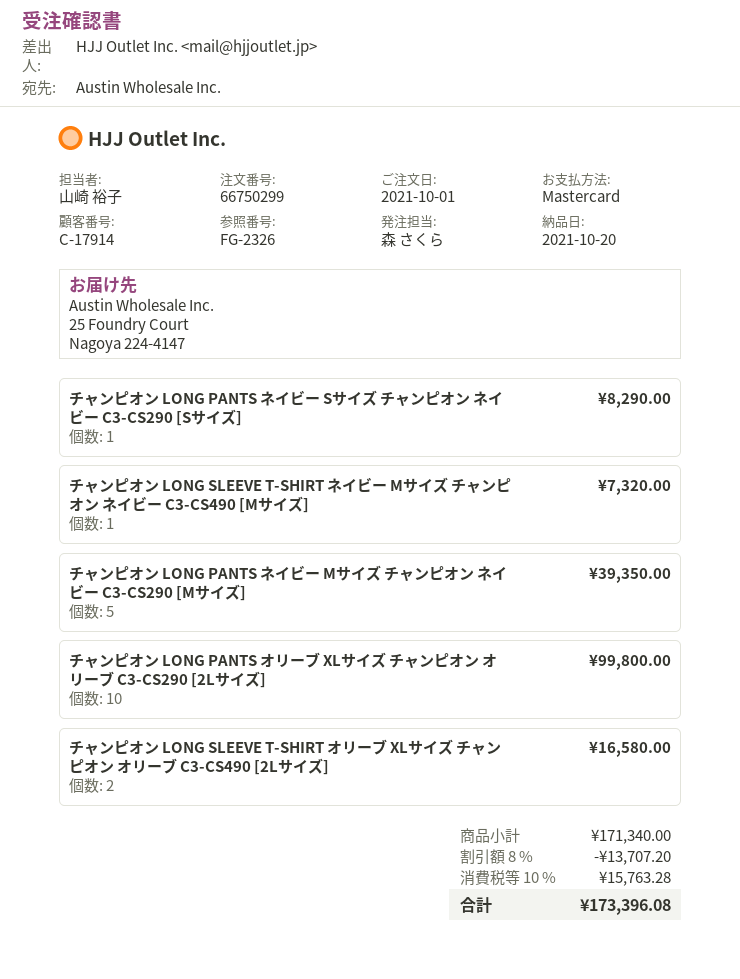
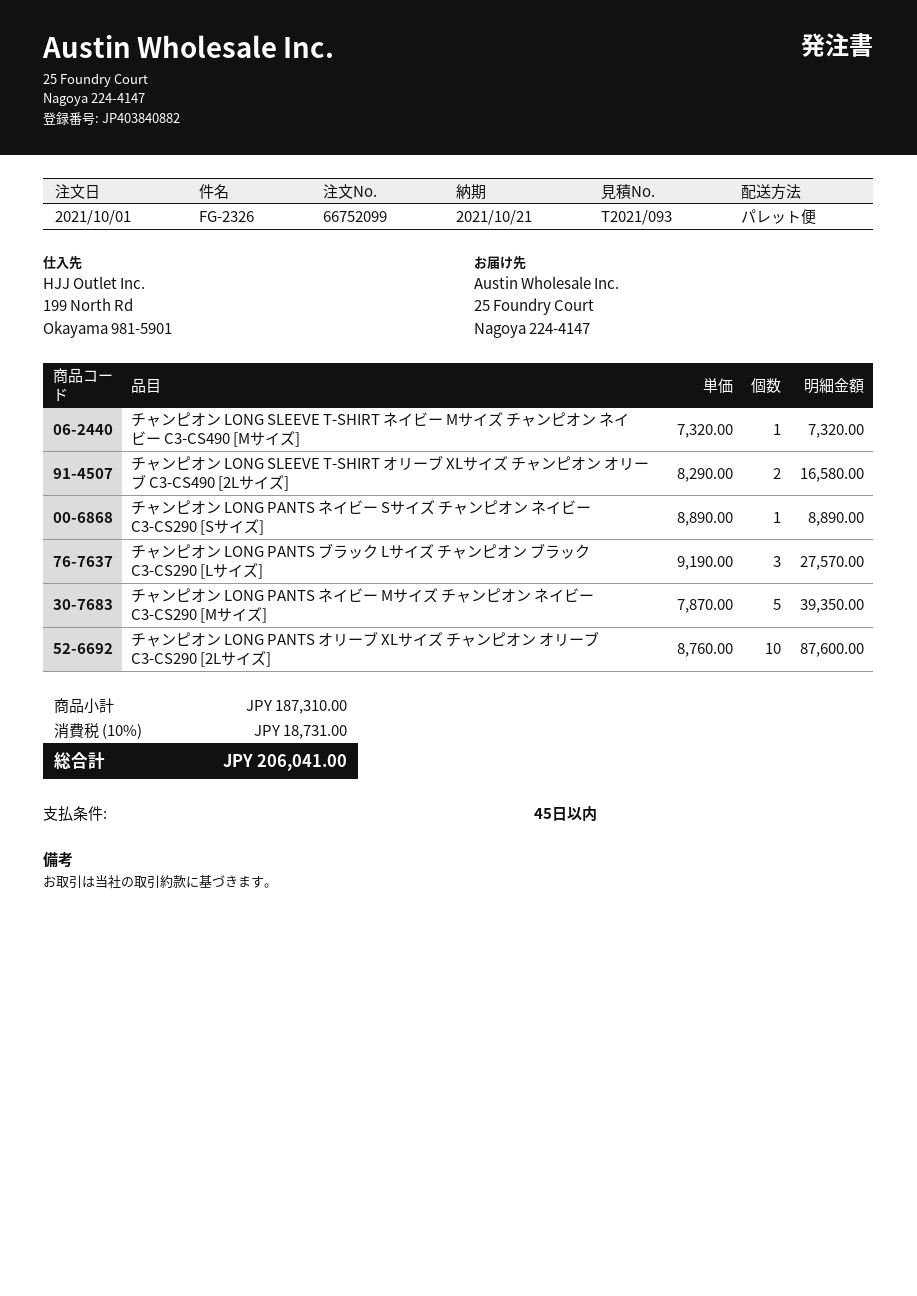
order number: 66750299 -> 66752099
delivery date: 2021-10-20 -> 2021-10-21
チャンピオン LONG PANTS ネイビー Sサイズ チャンピオン ネイビー C3-CS290 [Sサイズ]: 1 for 8290.00 -> 1 for 8890.00
チャンピオン LONG PANTS オリーブ XLサイズ チャンピオン オリーブ C3-CS290 [2Lサイズ]: 10 for 99800.00 -> 10 for 87600.00
チャンピオン LONG PANTS ブラック Lサイズ チャンピオン ブラック C3-CS290 [Lサイズ]: none -> 3 for 27570.00
subtotal: 171340.00 -> 187310.00
discount: 8% = 13707.20 -> none
tax: 10% = 15763.28 -> 10% = 18731.00
total: 173396.08 -> 206041.00

